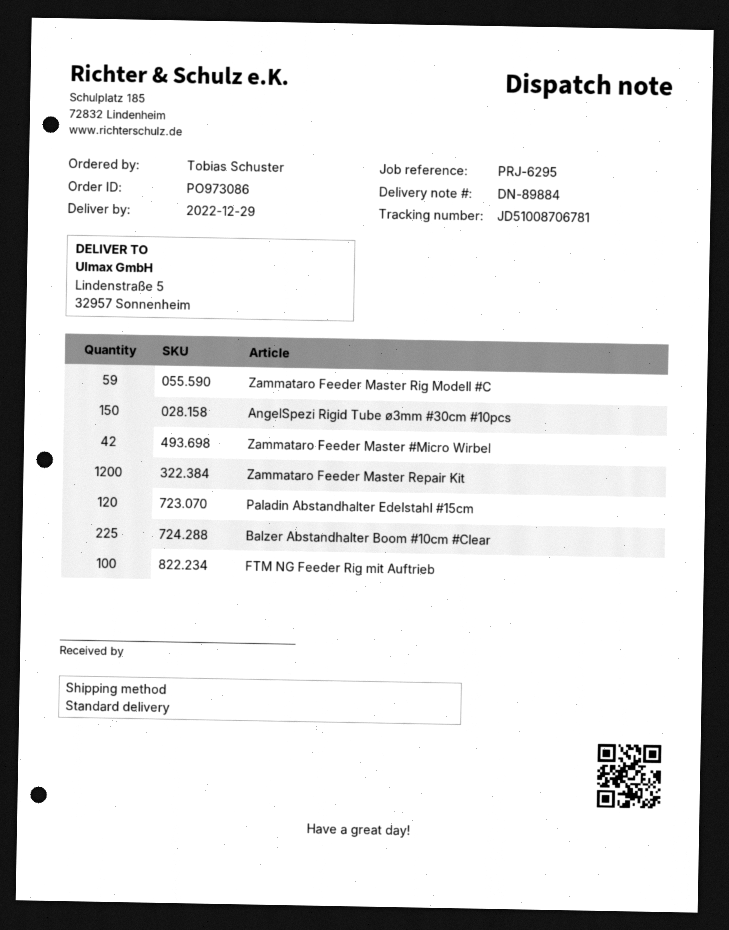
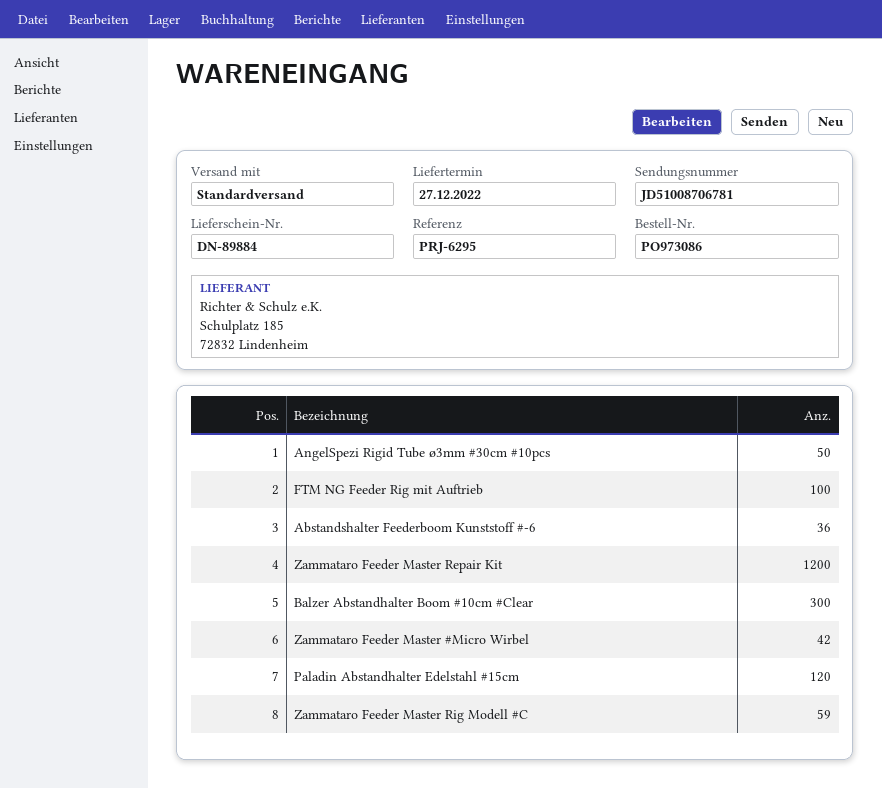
delivery date: 2022-12-29 -> 2022-12-27
AngelSpezi Rigid Tube ø3mm #30cm #10pcs: 150 -> 50
Balzer Abstandhalter Boom #10cm #Clear: 225 -> 300
Abstandshalter Feederboom Kunststoff #-6: none -> 36

